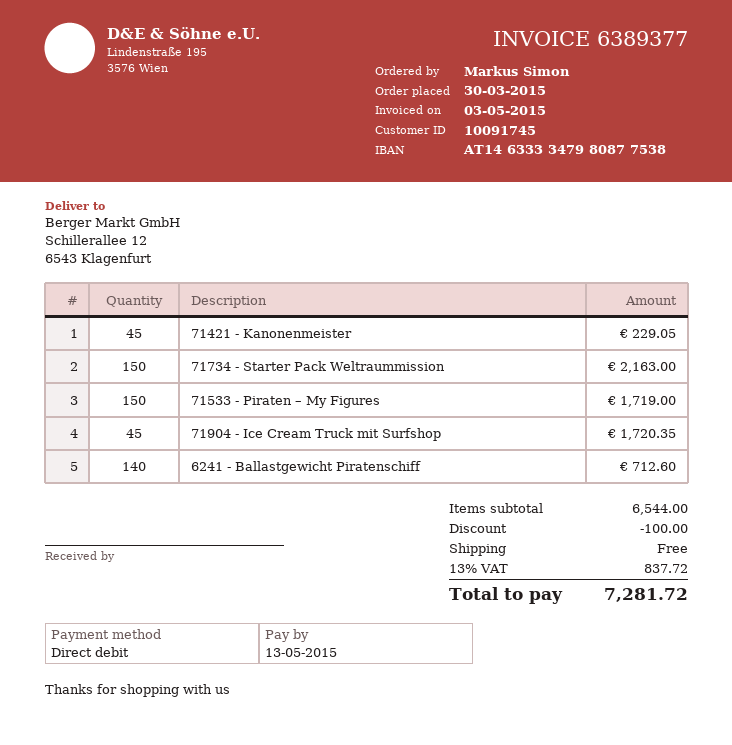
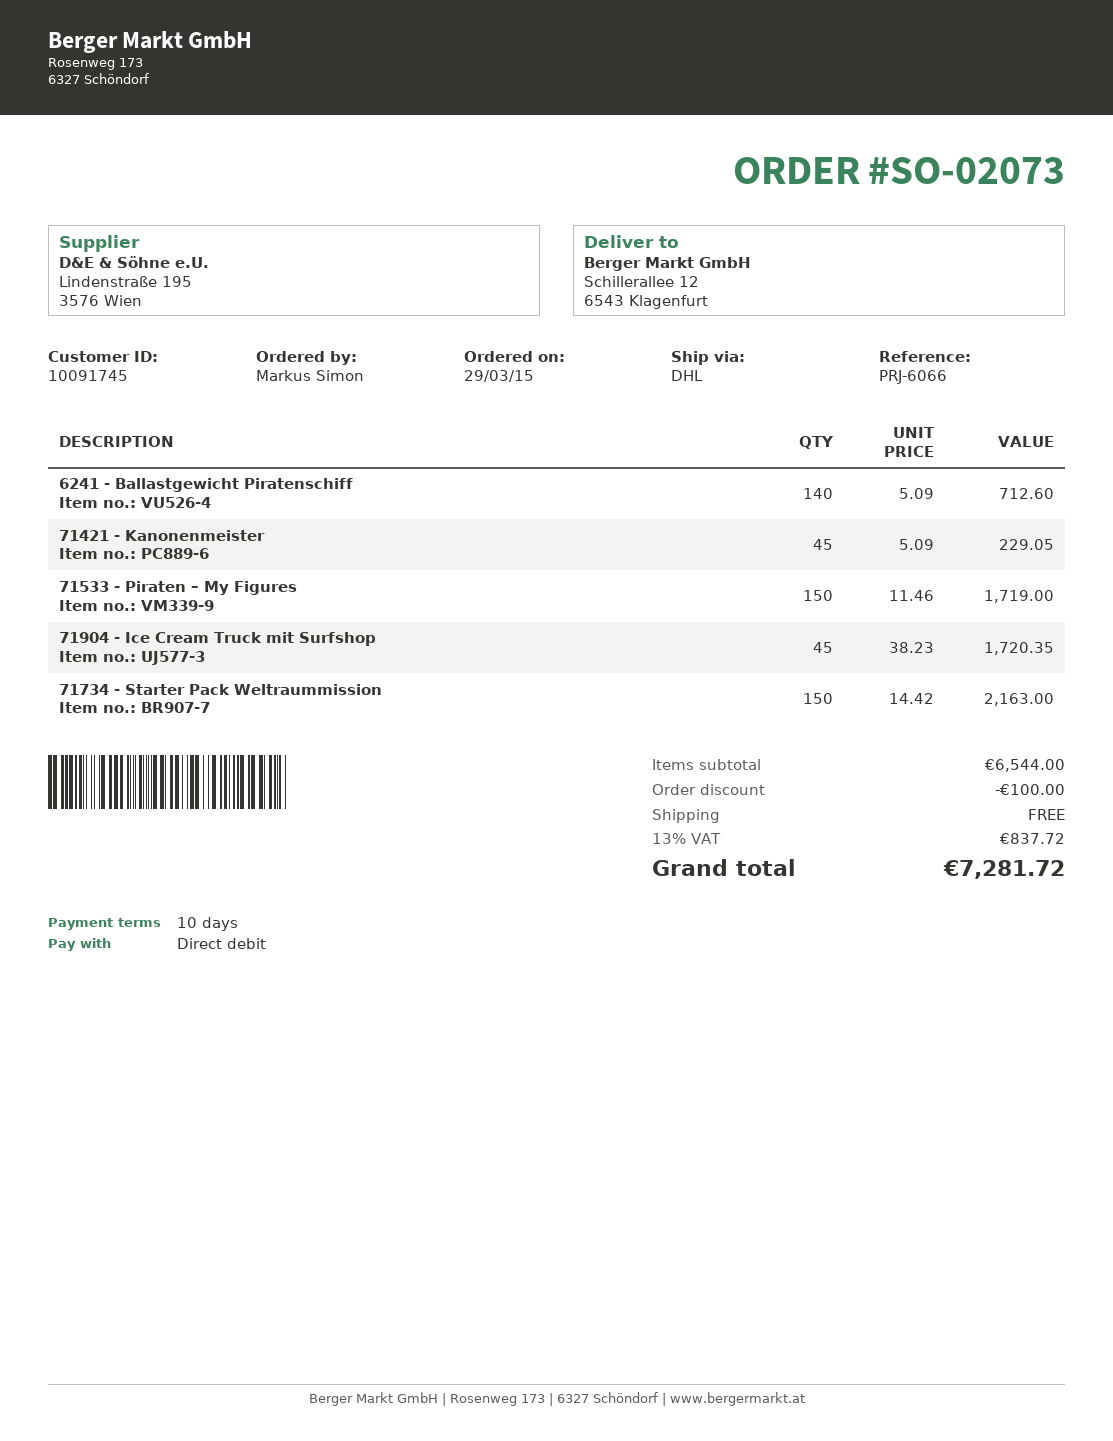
order date: 2015-03-30 -> 2015-03-29

